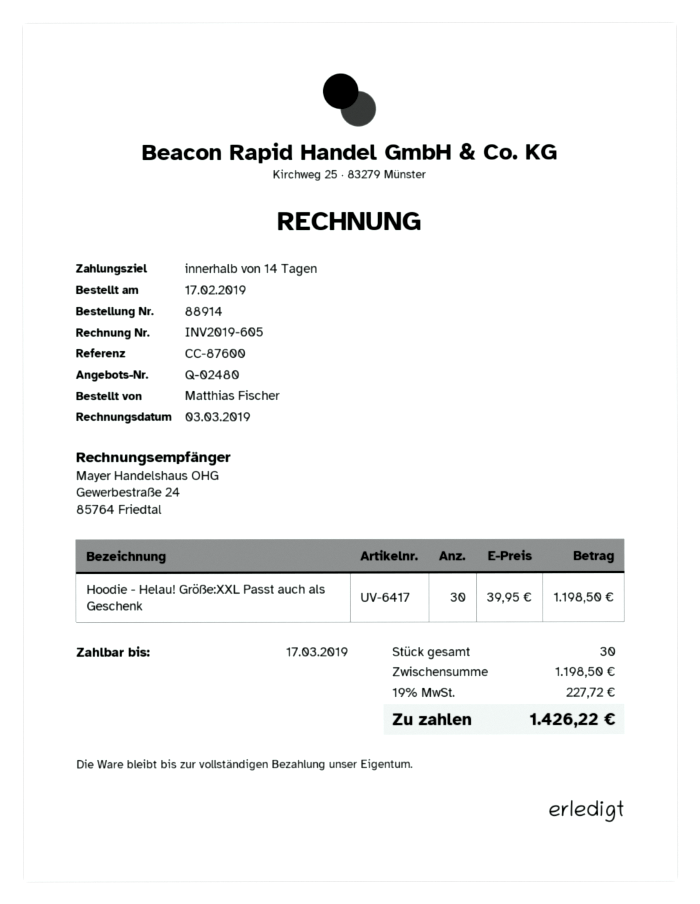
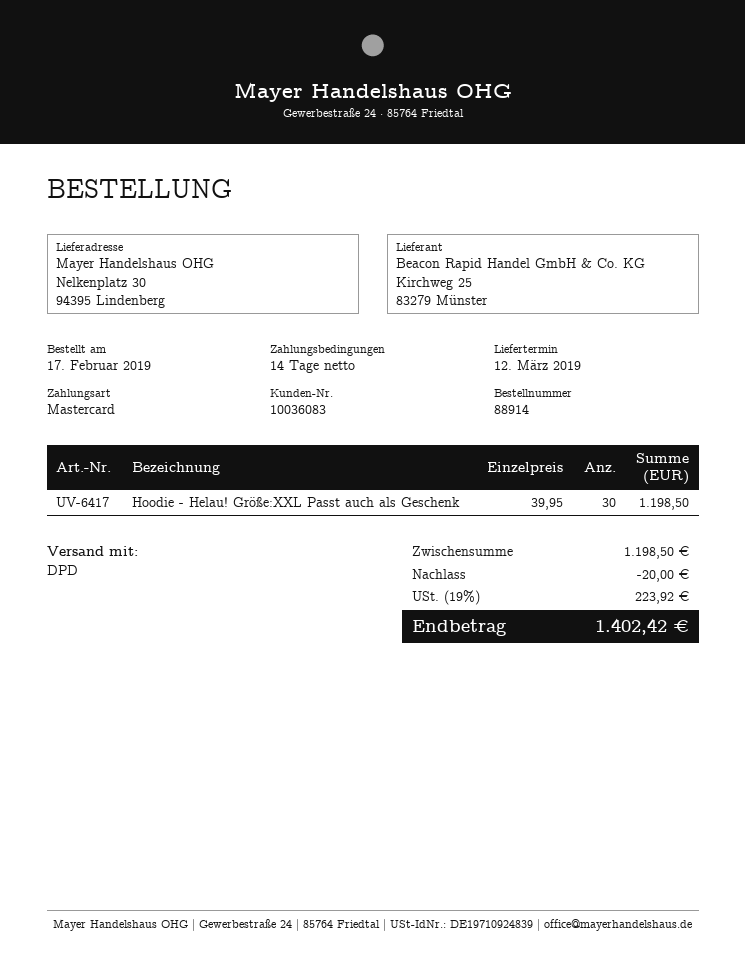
discount: none -> 20.00
tax: 19% = 227.72 -> 19% = 223.92
total: 1426.22 -> 1402.42

